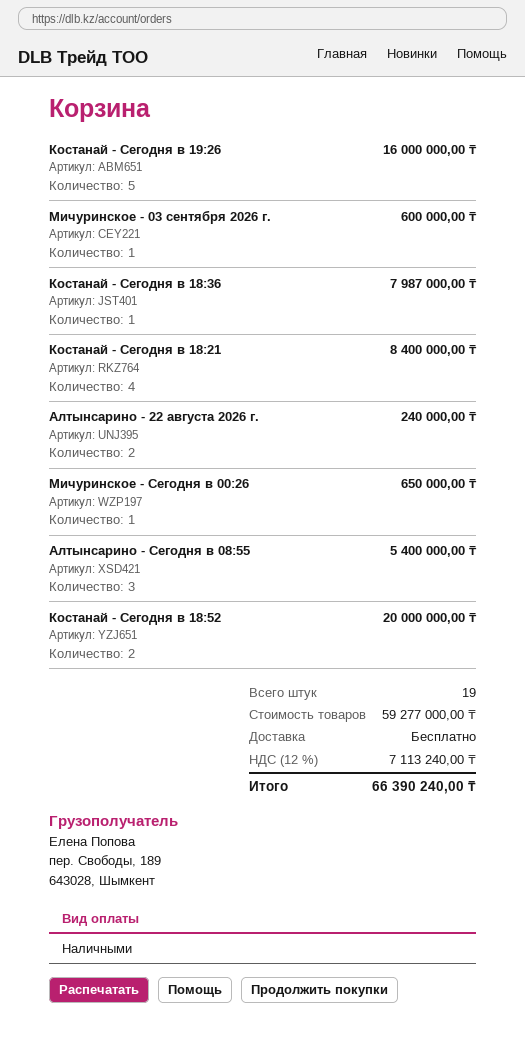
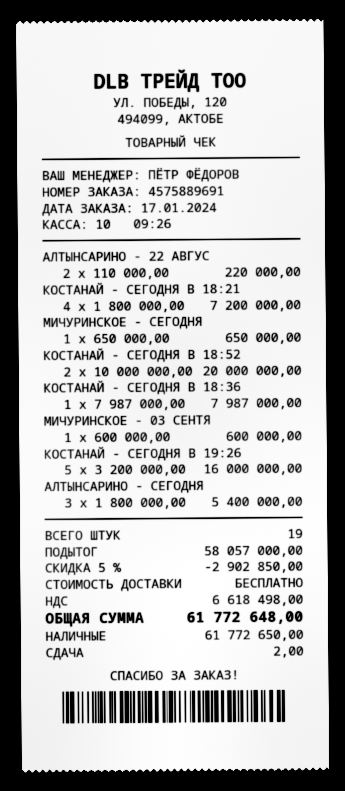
Костанай - Сегодня в 18:21: 4 for 8400000.00 -> 4 for 7200000.00
Алтынсарино - 22 августа 2026 г.: 2 for 240000.00 -> 2 for 220000.00
subtotal: 59277000.00 -> 58057000.00
discount: none -> 5% = 2902850.00
tax: 7113240.00 -> 6618498.00
total: 66390240.00 -> 61772648.00

